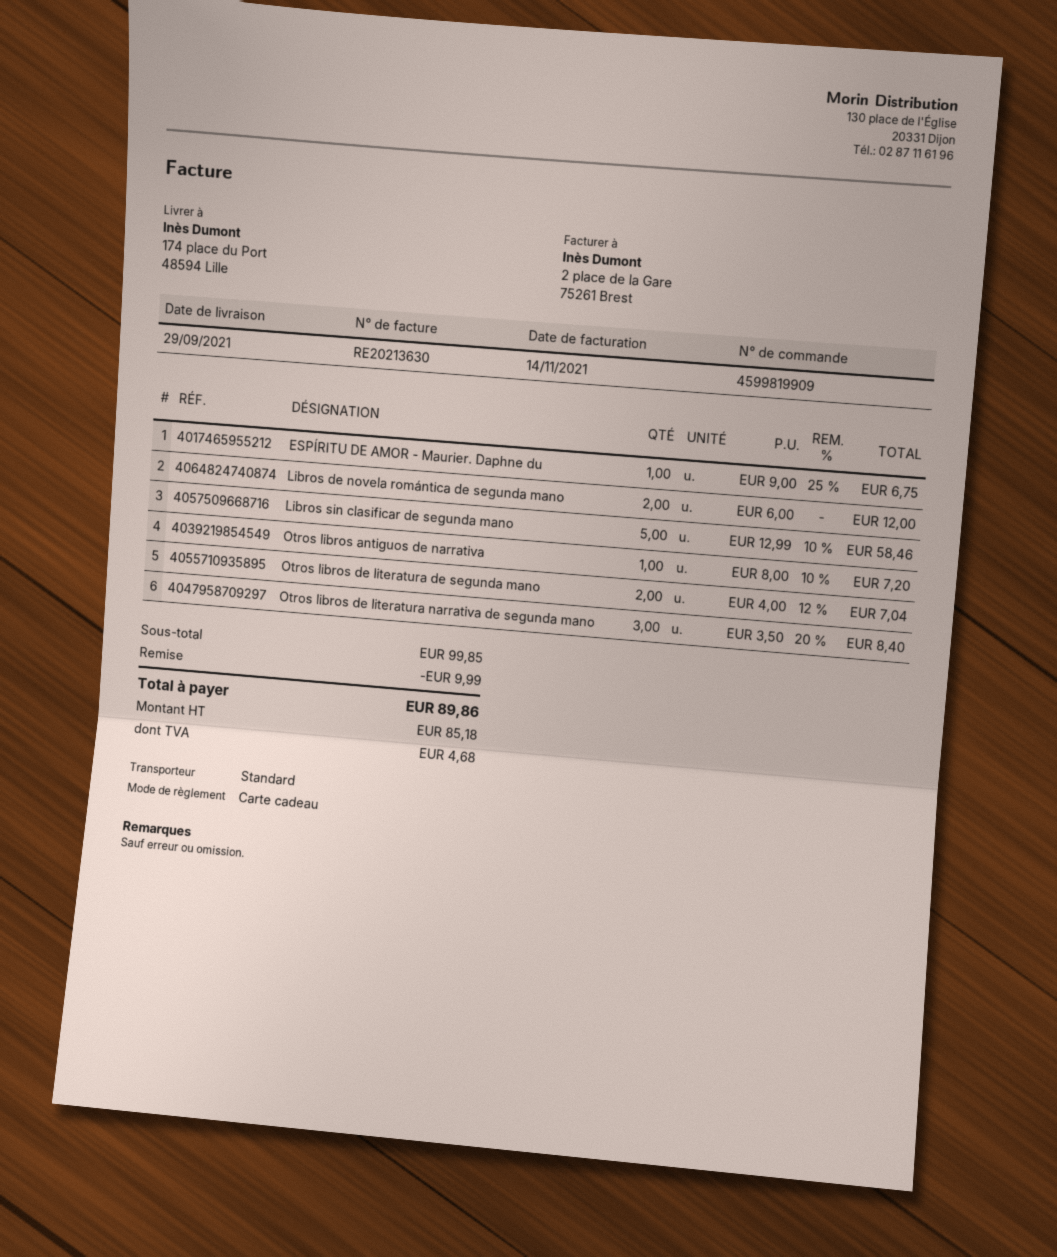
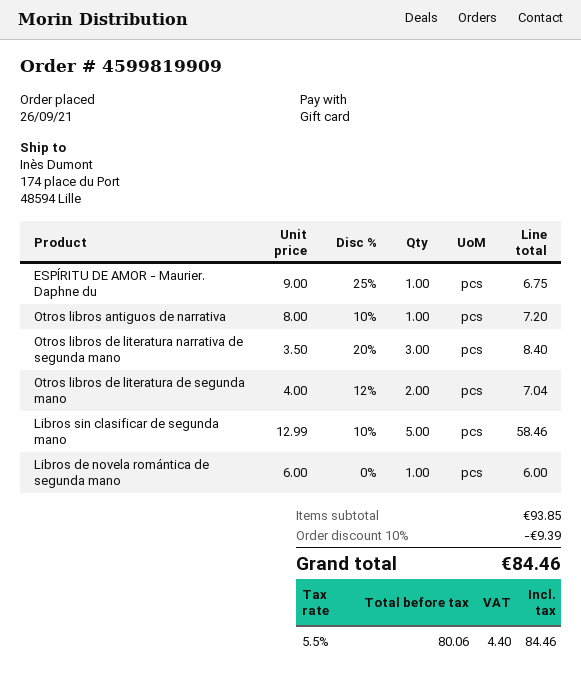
Libros de novela romántica de segunda mano: 2 x 6.00 = 12.00 -> 1 x 6.00 = 6.00
subtotal: 99.85 -> 93.85
discount: 9.99 -> 9.39
net: 85.18 -> 80.06
tax: 4.68 -> 4.40
total: 89.86 -> 84.46

